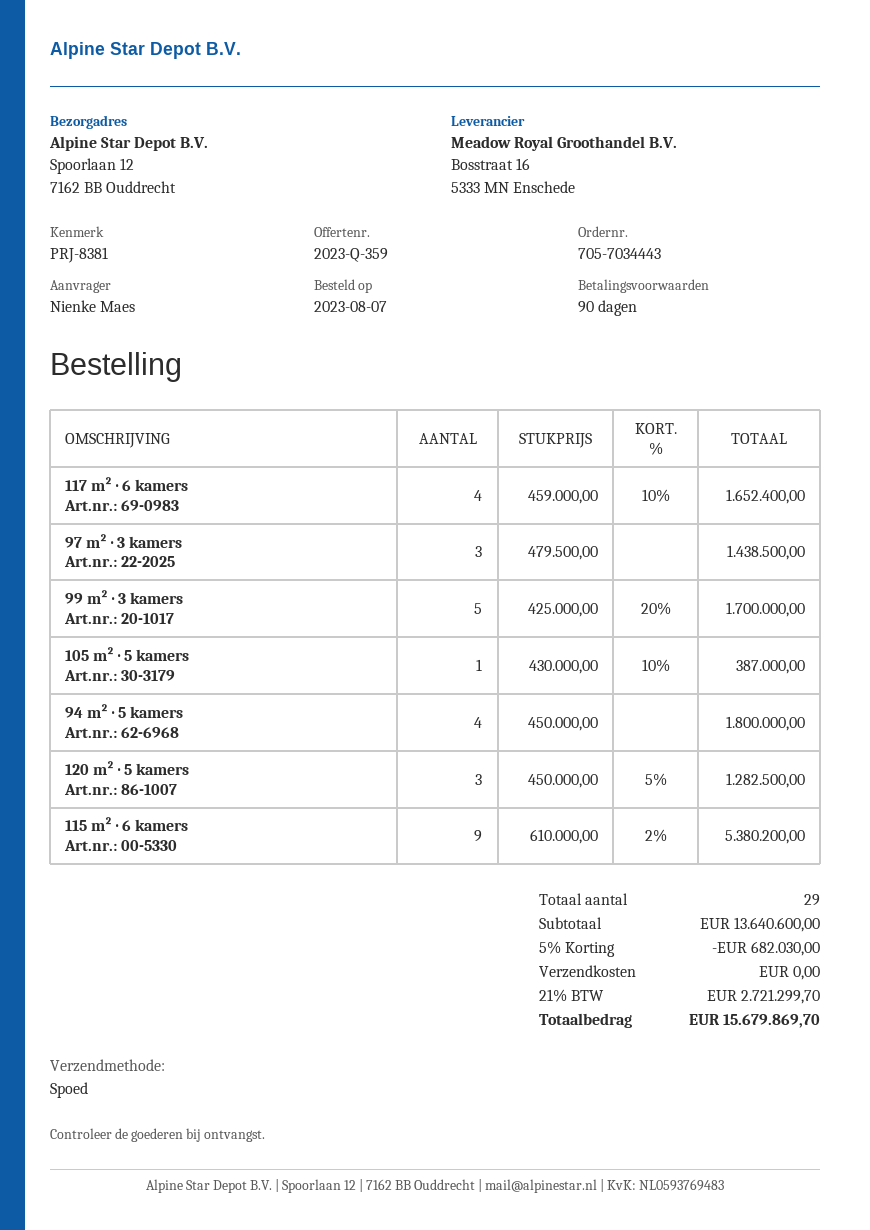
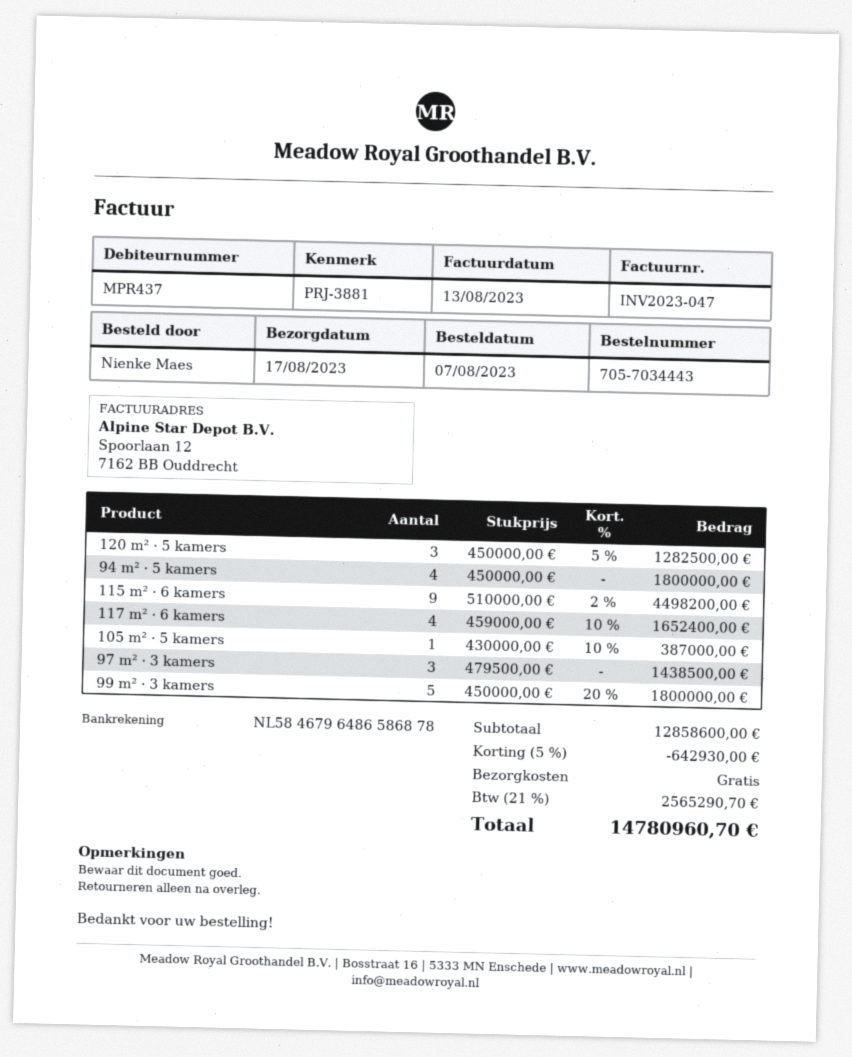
reference: PRJ-8381 -> PRJ-3881
99 m² · 3 kamers: 5 x 425000.00 - 20% = 1700000.00 -> 5 x 450000.00 - 20% = 1800000.00
115 m² · 6 kamers: 9 x 610000.00 - 2% = 5380200.00 -> 9 x 510000.00 - 2% = 4498200.00
subtotal: 13640600.00 -> 12858600.00
discount: 5% = 682030.00 -> 5% = 642930.00
tax: 21% = 2721299.70 -> 21% = 2565290.70
total: 15679869.70 -> 14780960.70

